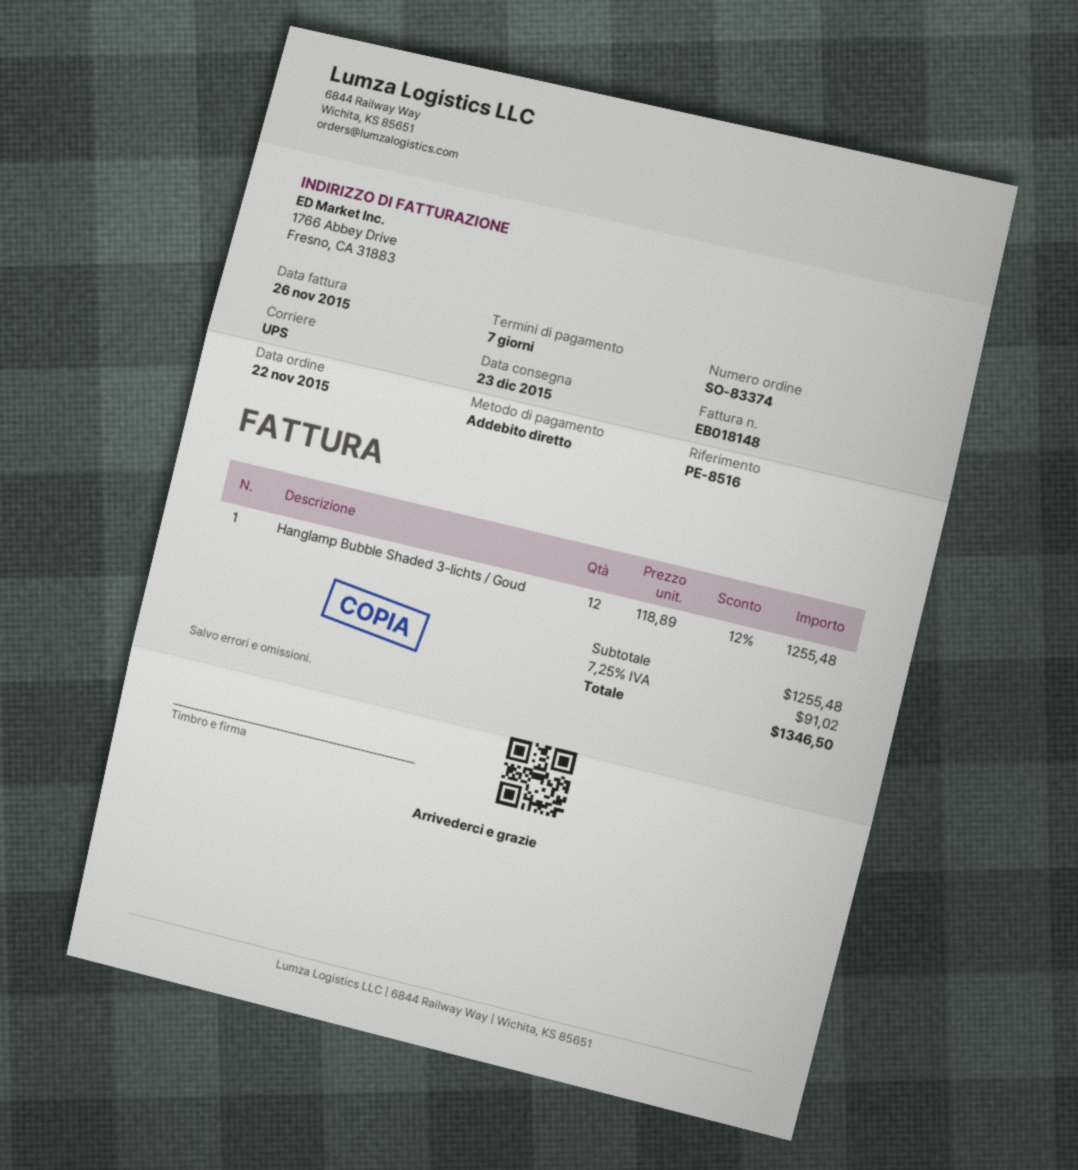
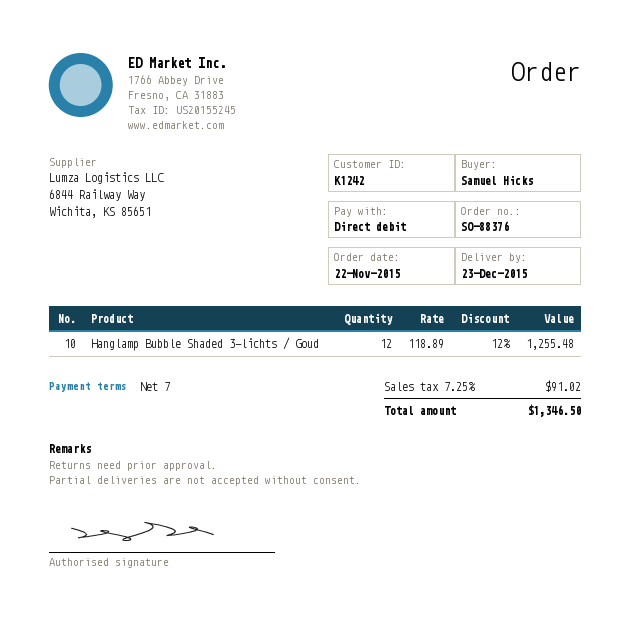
order number: SO-83374 -> SO-88376

